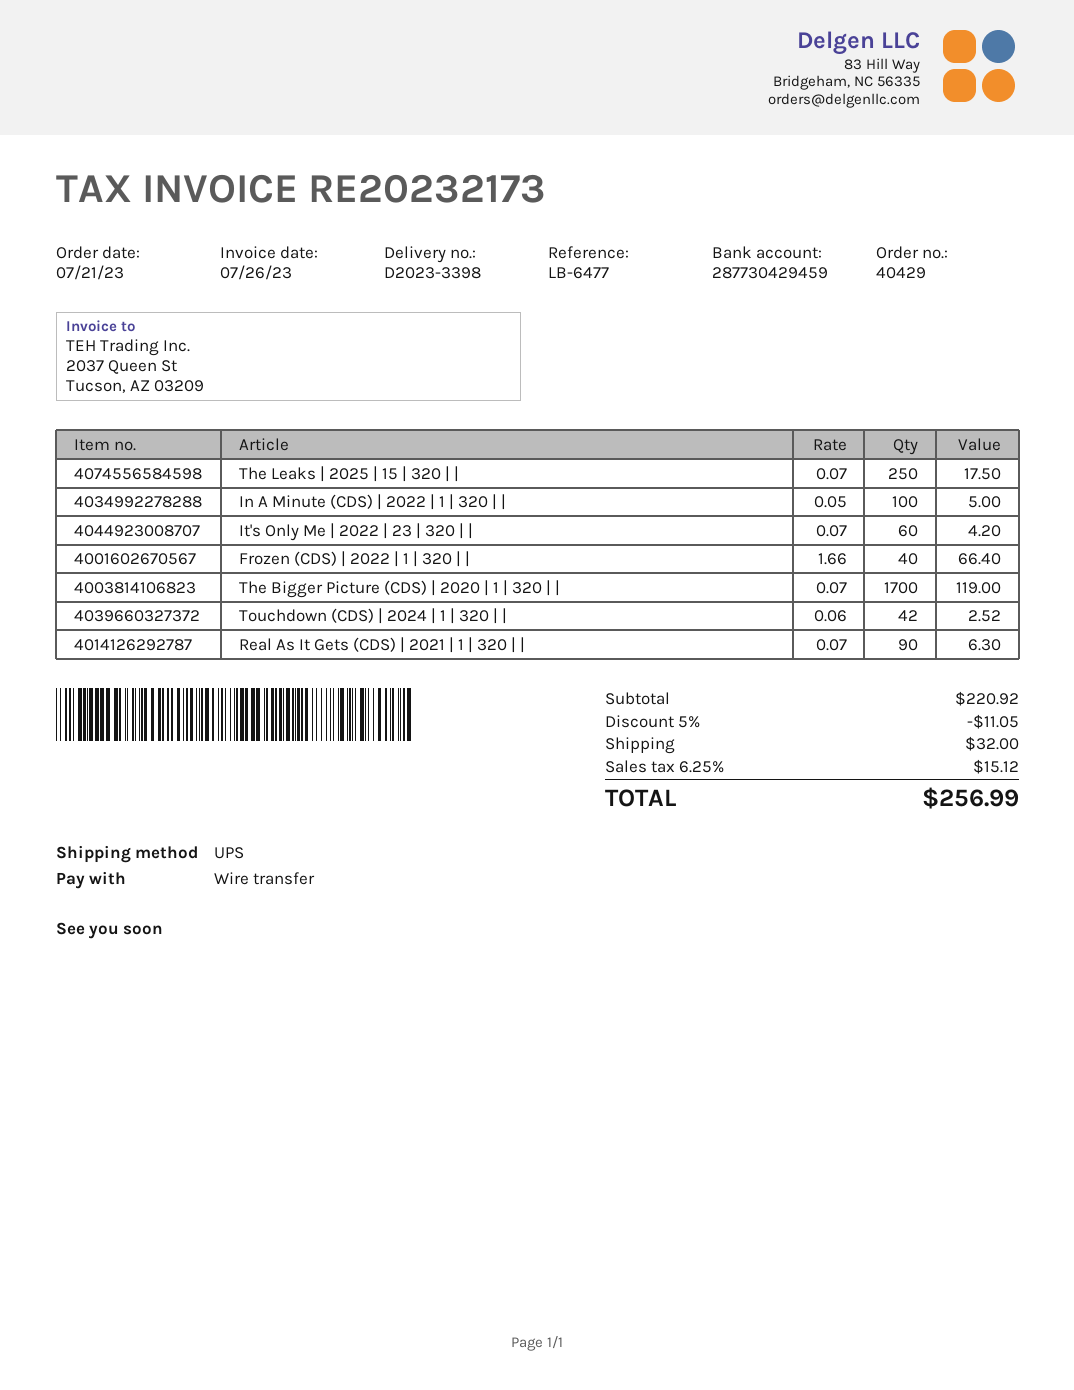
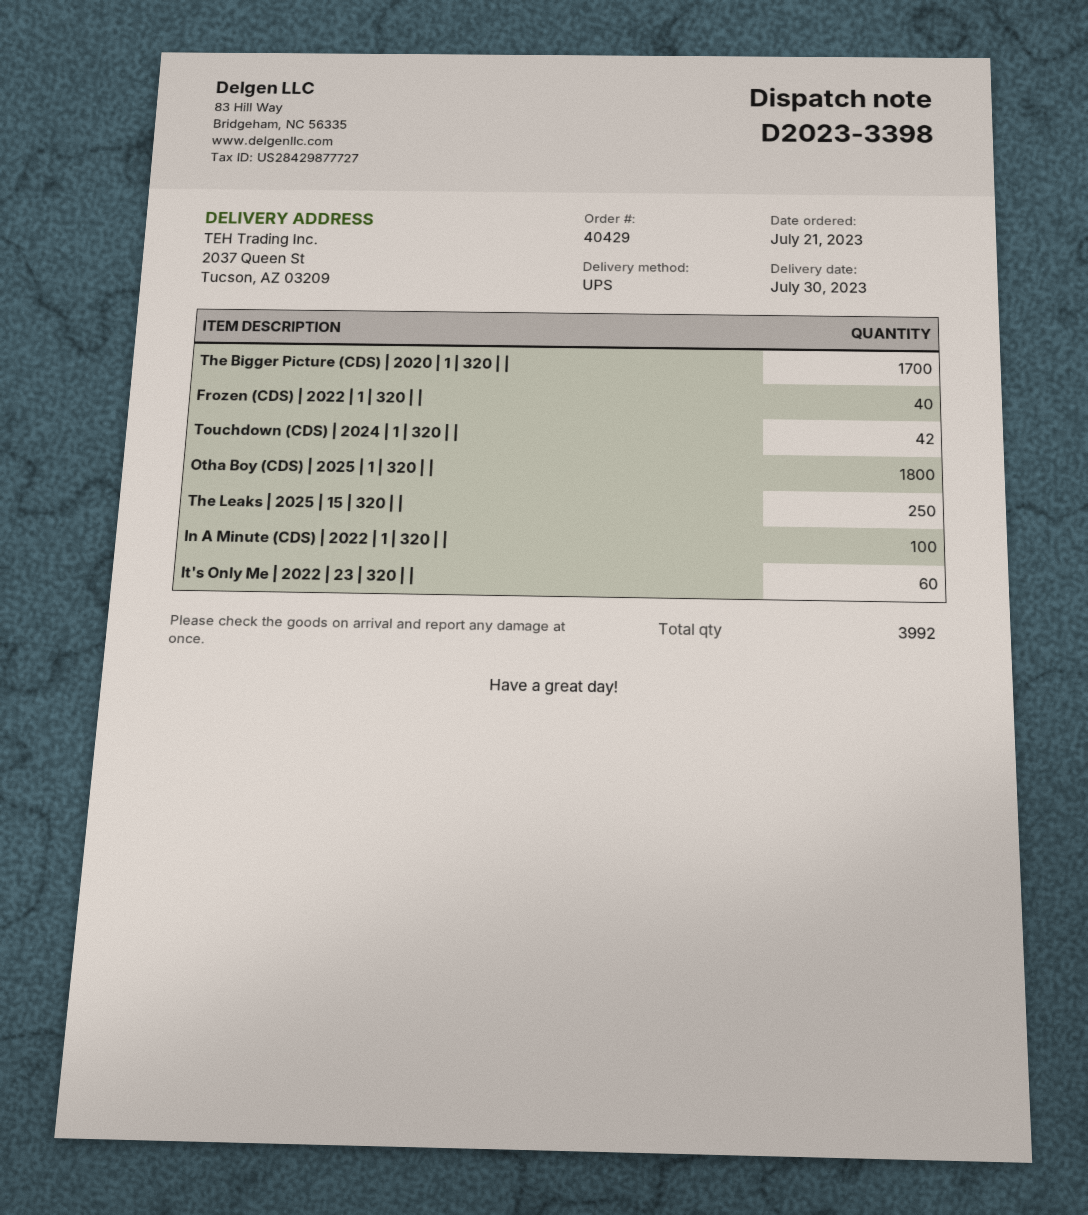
Real As It Gets (CDS) | 2021 | 1 | 320 | |: 90 -> none
Otha Boy (CDS) | 2025 | 1 | 320 | |: none -> 1800

